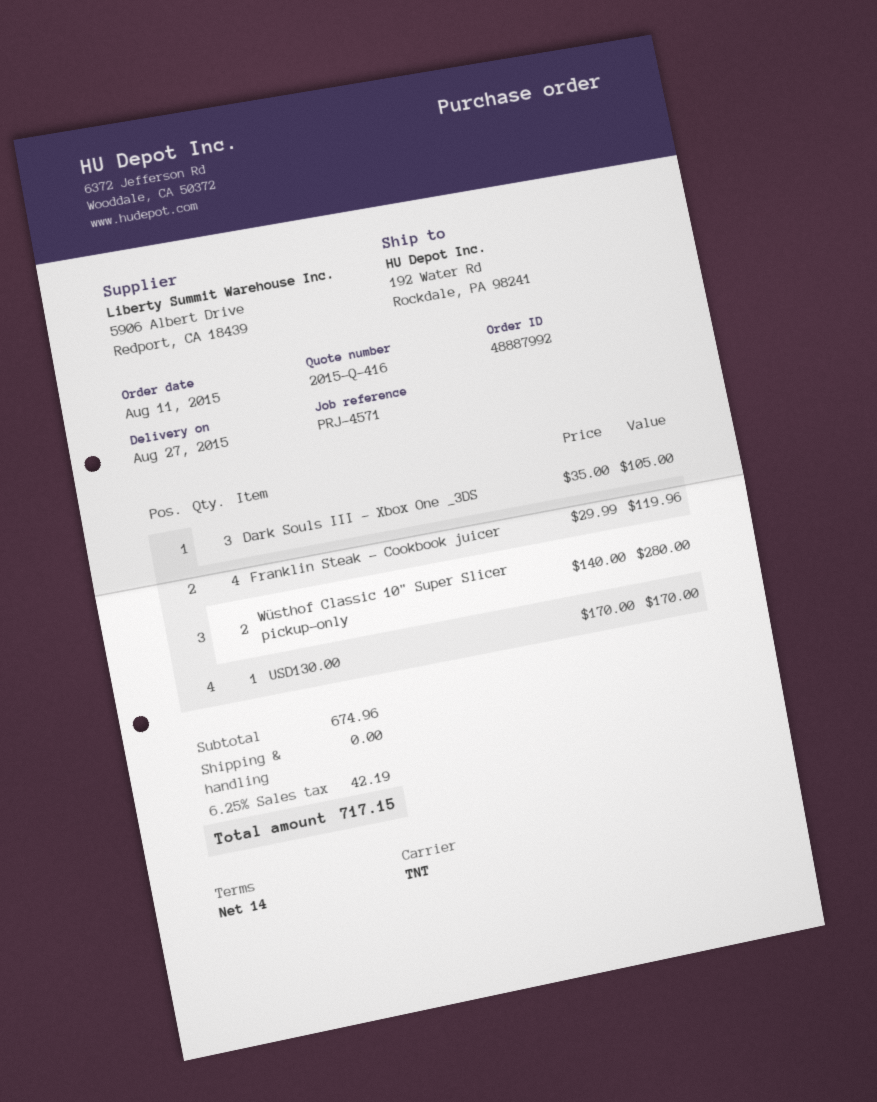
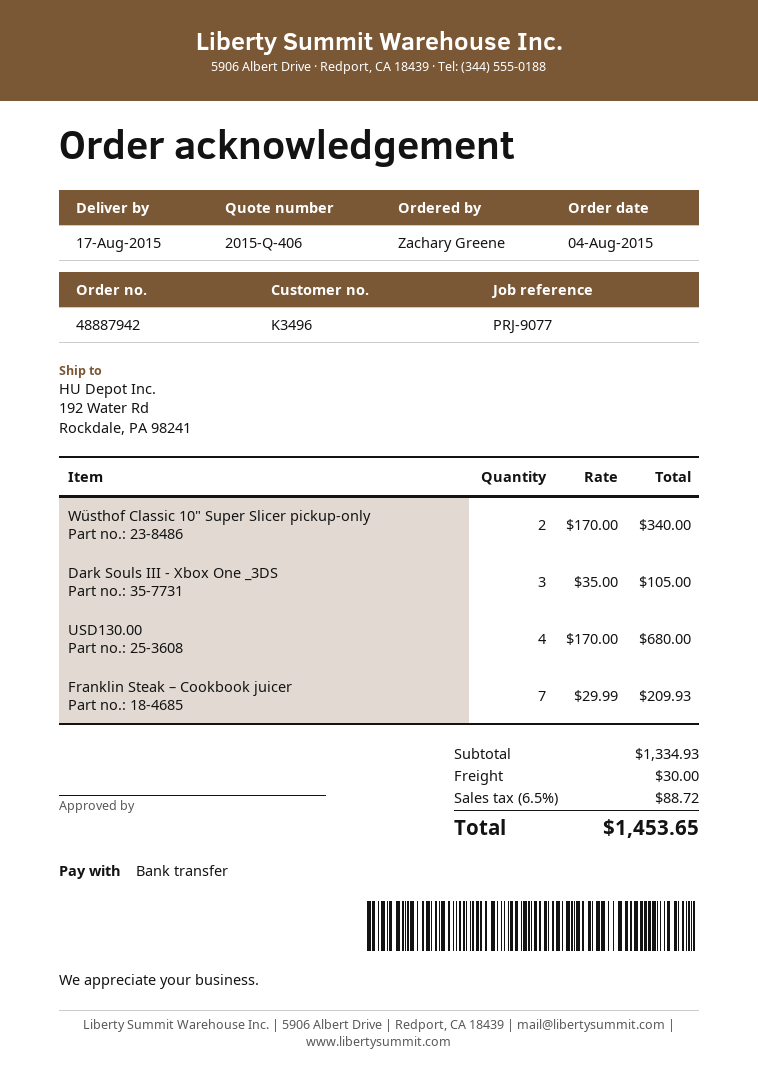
quote number: 2015-Q-416 -> 2015-Q-406
order number: 48887992 -> 48887942
order date: 2015-08-11 -> 2015-08-04
delivery date: 2015-08-27 -> 2015-08-17
reference: PRJ-4571 -> PRJ-9077
Franklin Steak – Cookbook juicer: 4 x 29.99 = 119.96 -> 7 x 29.99 = 209.93
Wüsthof Classic 10" Super Slicer pickup-only: 2 x 140.00 = 280.00 -> 2 x 170.00 = 340.00
USD130.00: 1 x 170.00 = 170.00 -> 4 x 170.00 = 680.00
subtotal: 674.96 -> 1334.93
shipping: 0.00 -> 30.00
tax: 6.25% = 42.19 -> 6.5% = 88.72
total: 717.15 -> 1453.65

